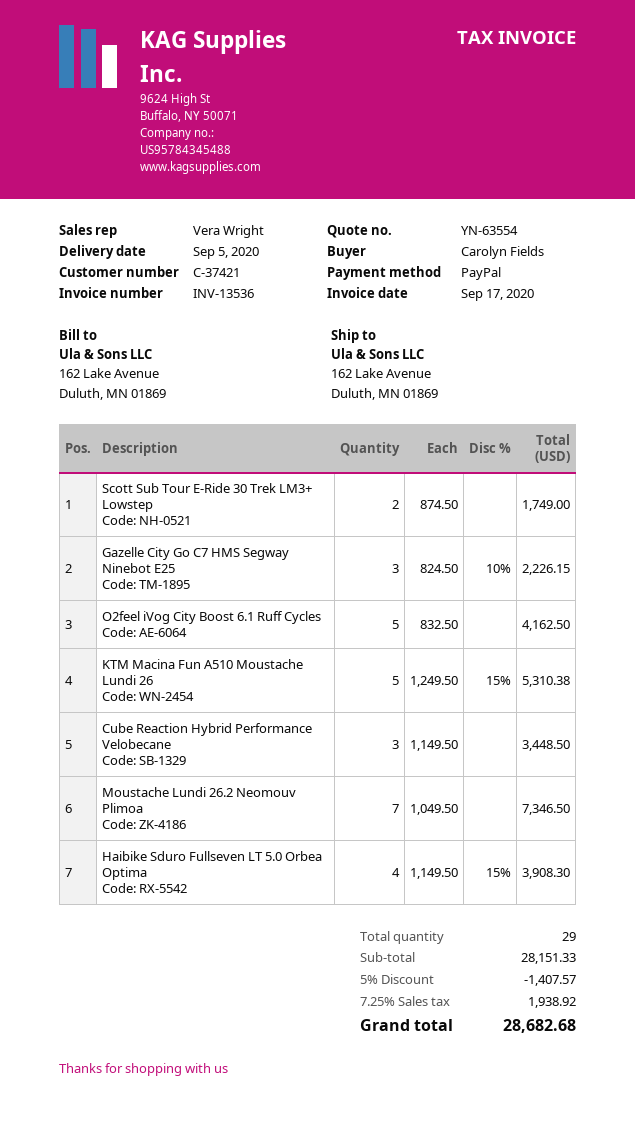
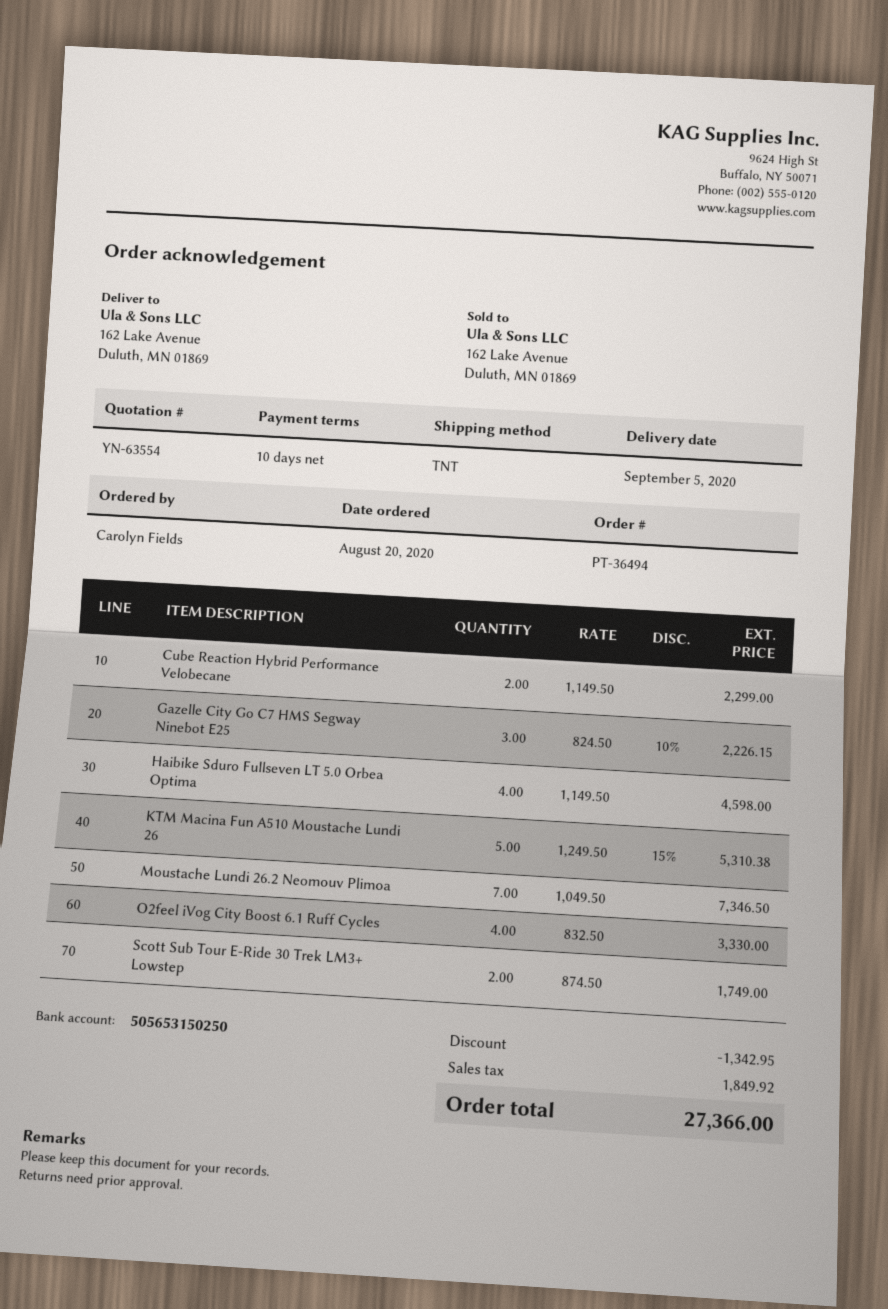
O2feel iVog City Boost 6.1 Ruff Cycles: 5 x 832.50 = 4162.50 -> 4 x 832.50 = 3330.00
Cube Reaction Hybrid Performance Velobecane: 3 x 1149.50 = 3448.50 -> 2 x 1149.50 = 2299.00
Haibike Sduro Fullseven LT 5.0 Orbea Optima: 4 x 1149.50 - 15% = 3908.30 -> 4 x 1149.50 = 4598.00
discount: 1407.57 -> 1342.95
tax: 1938.92 -> 1849.92
total: 28682.68 -> 27366.00

